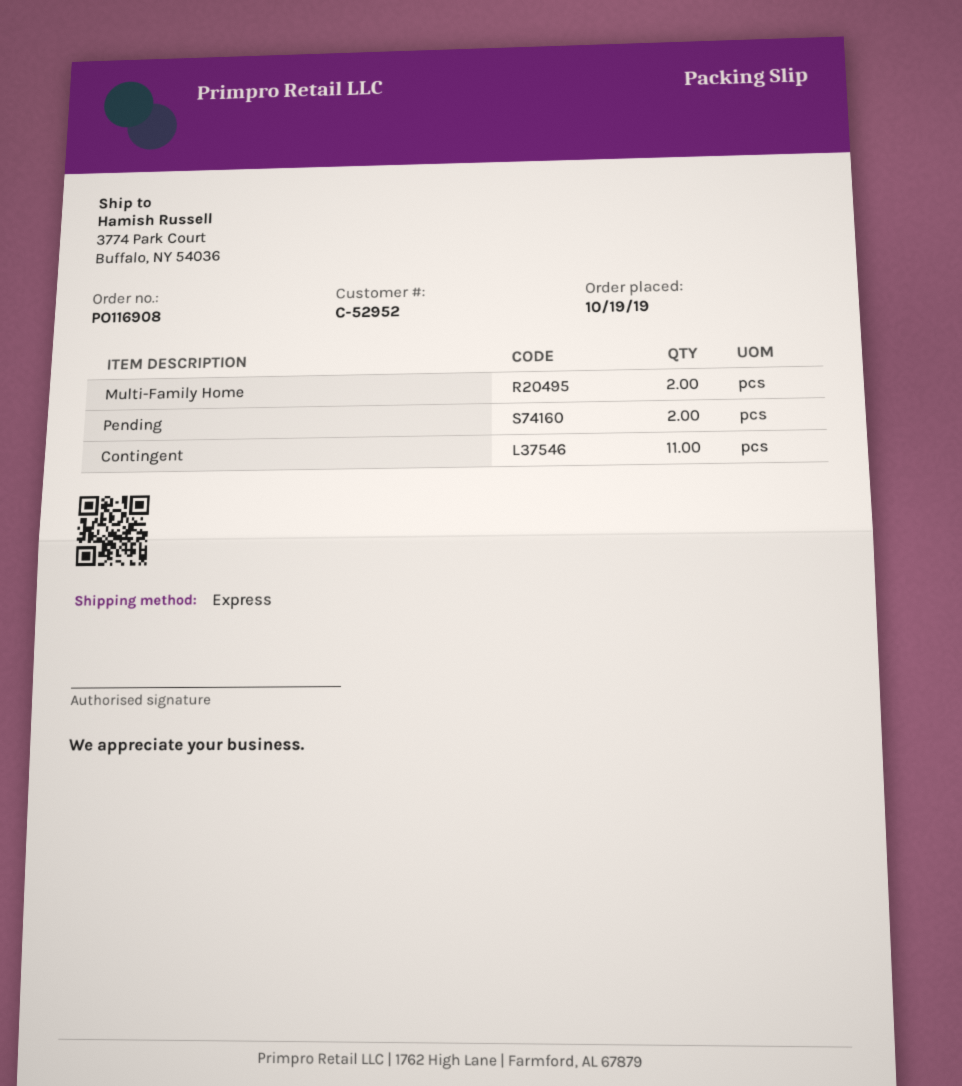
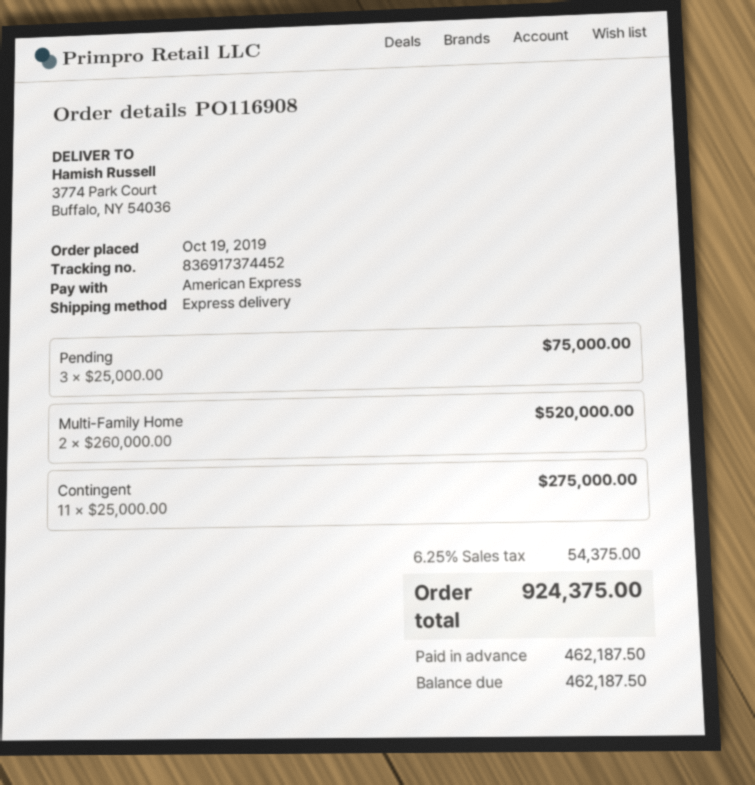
Pending: 2 -> 3

